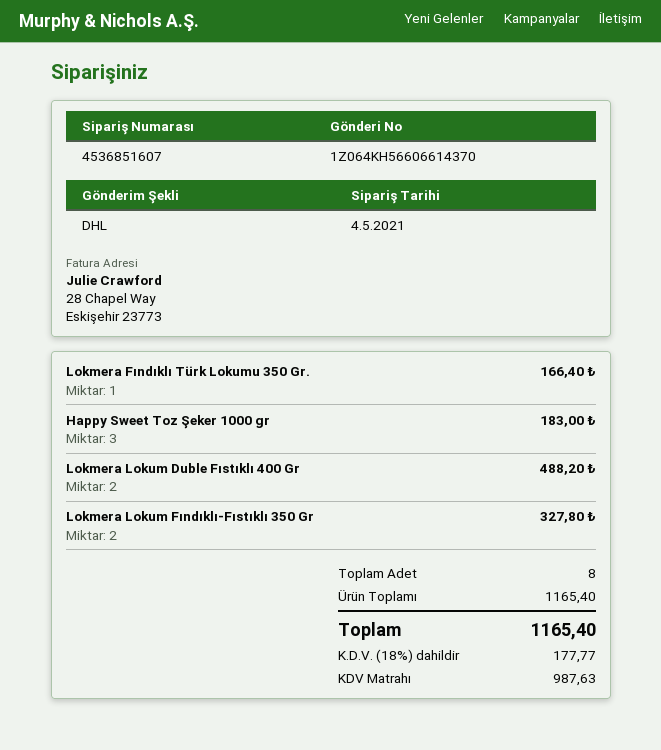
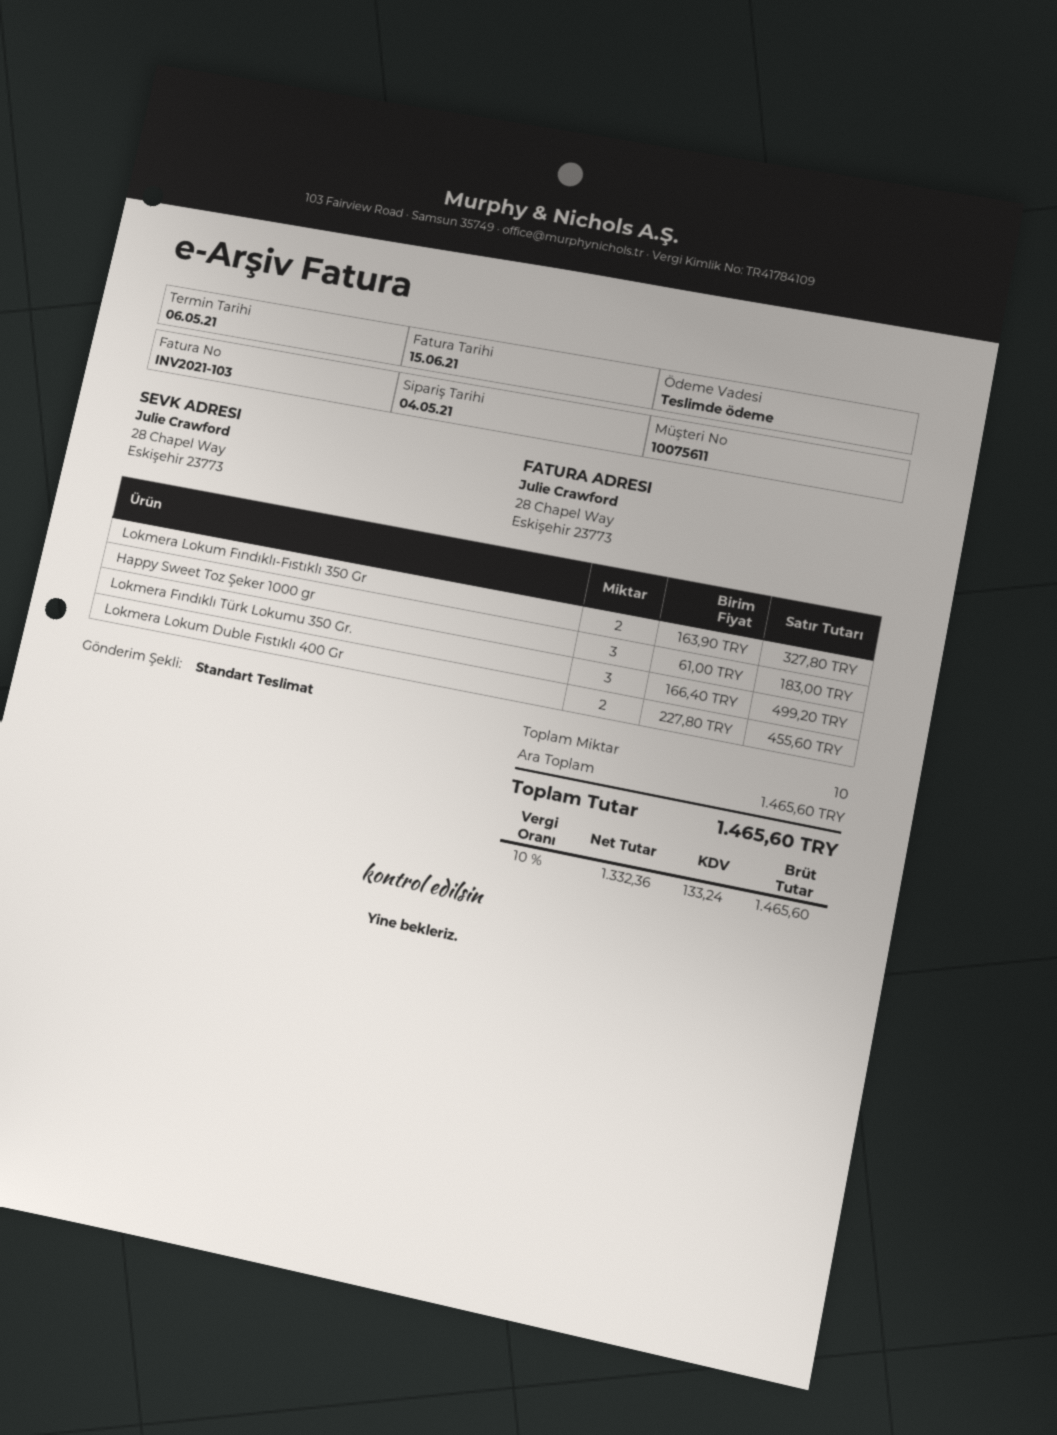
shipping method: DHL -> standard
Lokmera Fındıklı Türk Lokumu 350 Gr.: 1 for 166.40 -> 3 for 499.20
Lokmera Lokum Duble Fıstıklı 400 Gr: 2 for 488.20 -> 2 for 455.60
total quantity: 8 -> 10
subtotal: 1165.40 -> 1465.60
net: 987.63 -> 1332.36
tax: 18% = 177.77 -> 10% = 133.24
total: 1165.40 -> 1465.60

